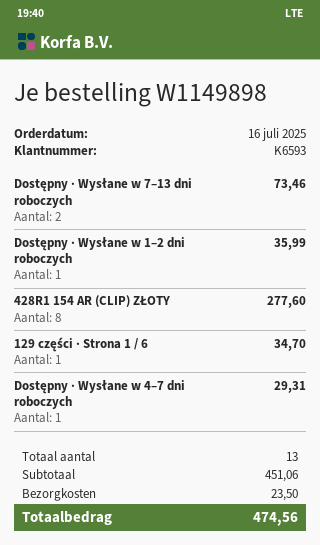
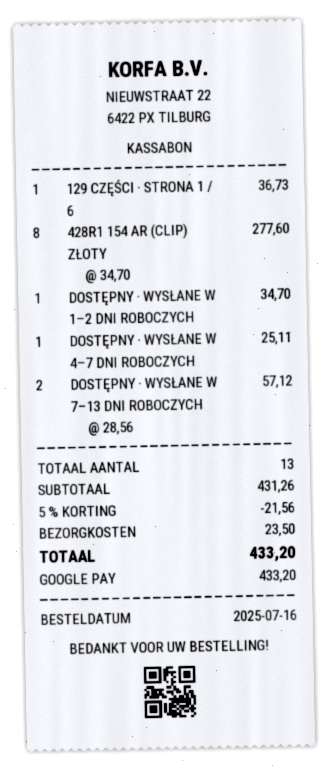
Dostępny · Wysłane w 7–13 dni roboczych: 2 for 73.46 -> 2 for 57.12
Dostępny · Wysłane w 1–2 dni roboczych: 1 for 35.99 -> 1 for 34.70
129 części · Strona 1 / 6: 1 for 34.70 -> 1 for 36.73
Dostępny · Wysłane w 4–7 dni roboczych: 1 for 29.31 -> 1 for 25.11
subtotal: 451.06 -> 431.26
discount: none -> 5% = 21.56
total: 474.56 -> 433.20

